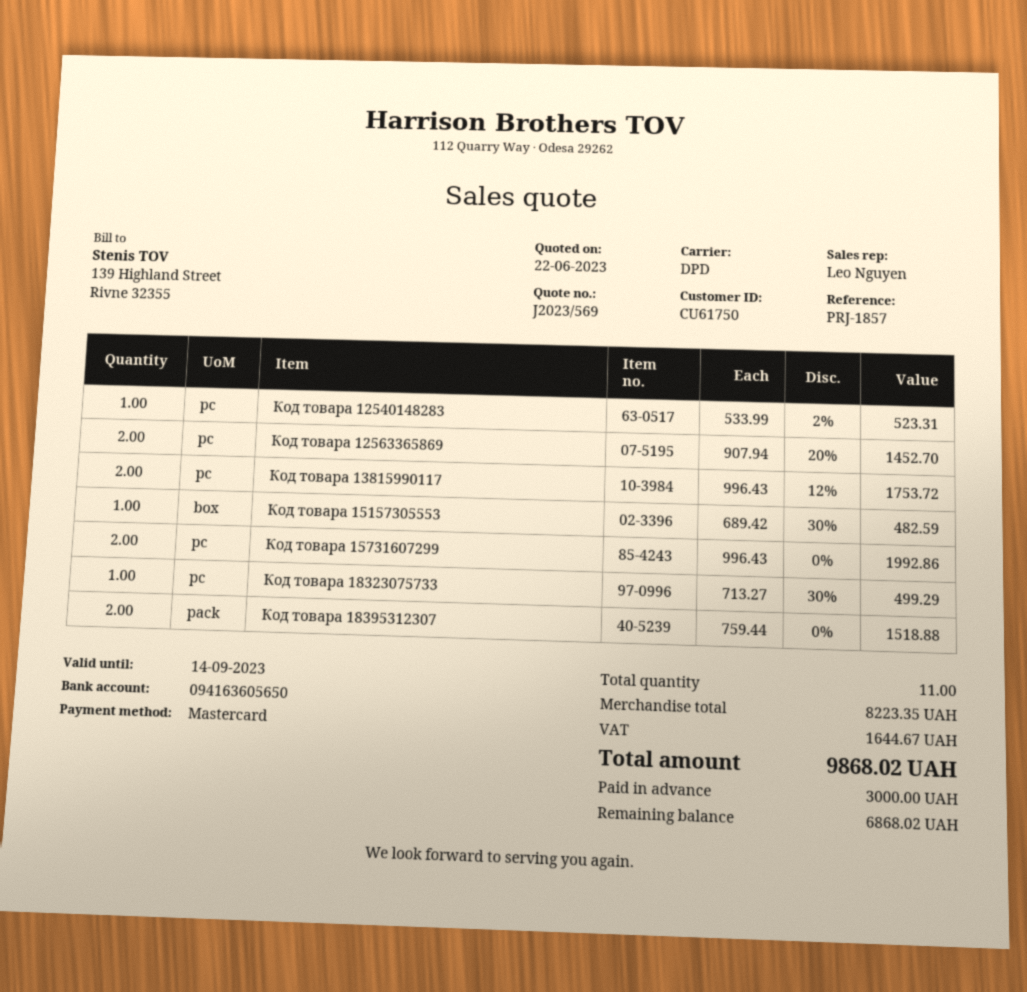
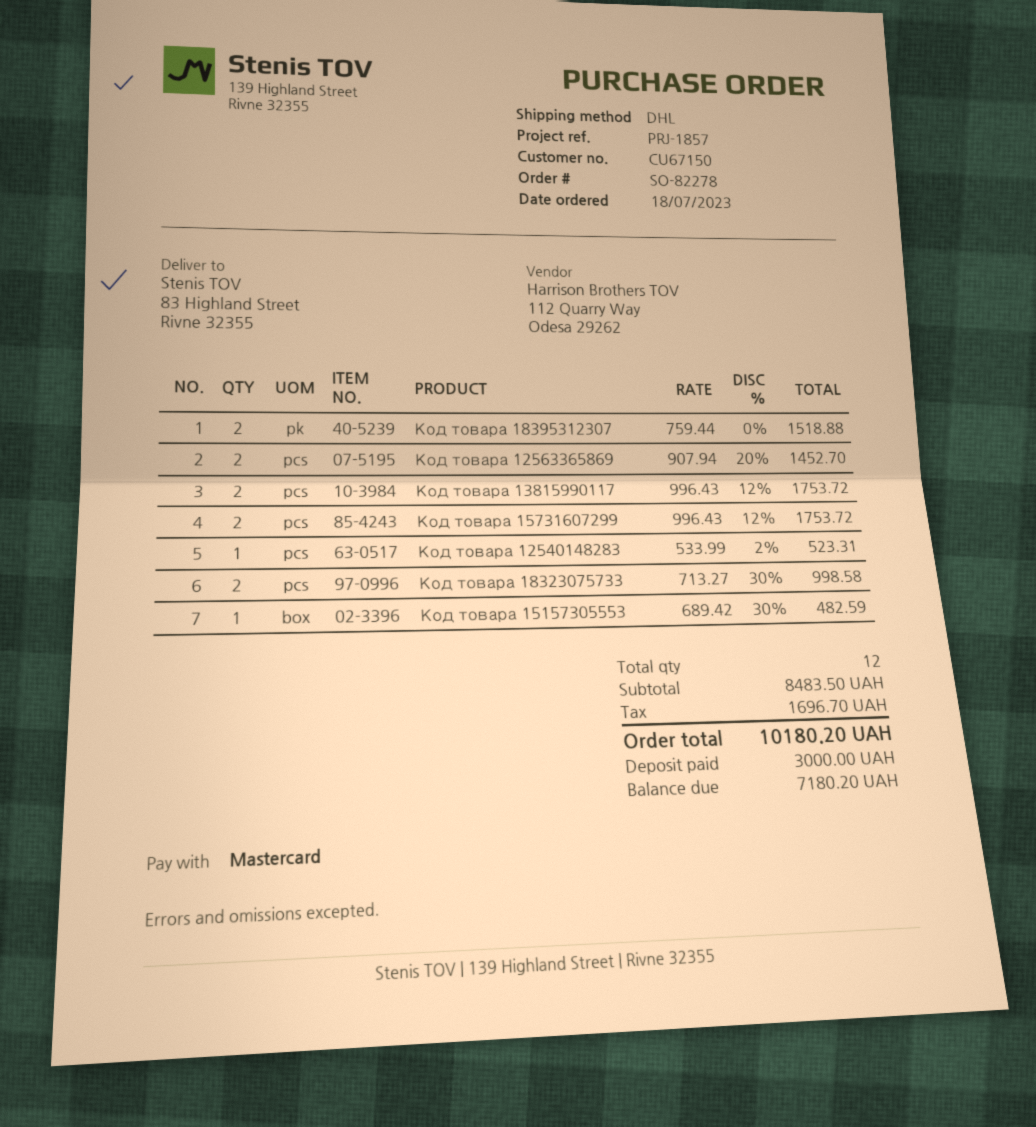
customer number: CU61750 -> CU67150
shipping method: DPD -> DHL
Код товара 15731607299: 2 x 996.43 = 1992.86 -> 2 x 996.43 - 12% = 1753.72
Код товара 18323075733: 1 x 713.27 - 30% = 499.29 -> 2 x 713.27 - 30% = 998.58
total quantity: 11 -> 12
subtotal: 8223.35 -> 8483.50
tax: 1644.67 -> 1696.70
total: 9868.02 -> 10180.20
balance: 6868.02 -> 7180.20

